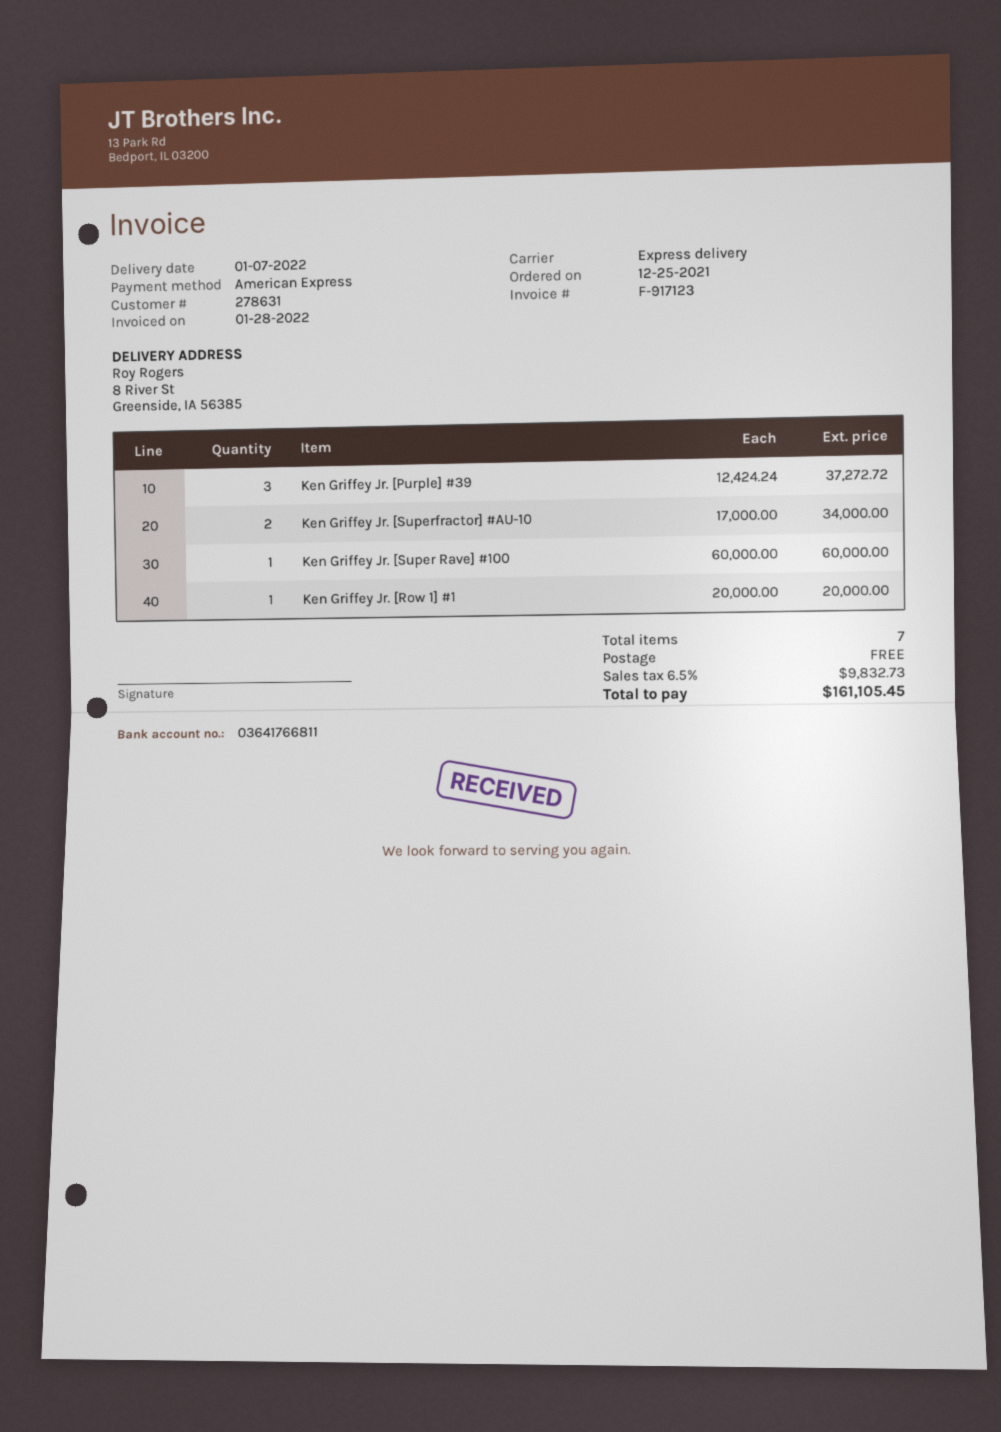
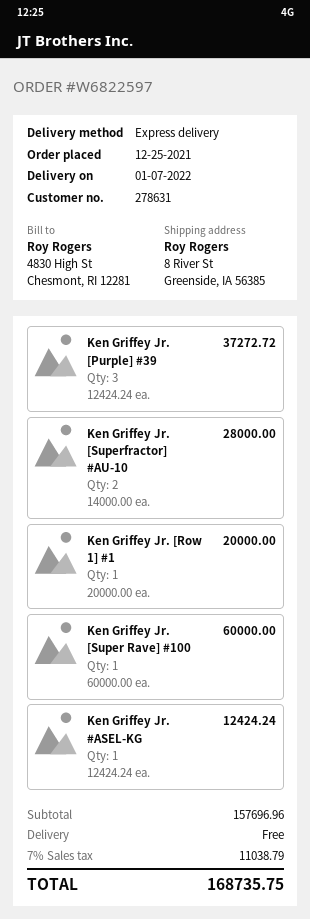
Ken Griffey Jr. [Superfractor] #AU-10: 2 x 17000.00 = 34000.00 -> 2 x 14000.00 = 28000.00
Ken Griffey Jr. #ASEL-KG: none -> 1 x 12424.24 = 12424.24
tax: 6.5% = 9832.73 -> 7% = 11038.79
total: 161105.45 -> 168735.75

